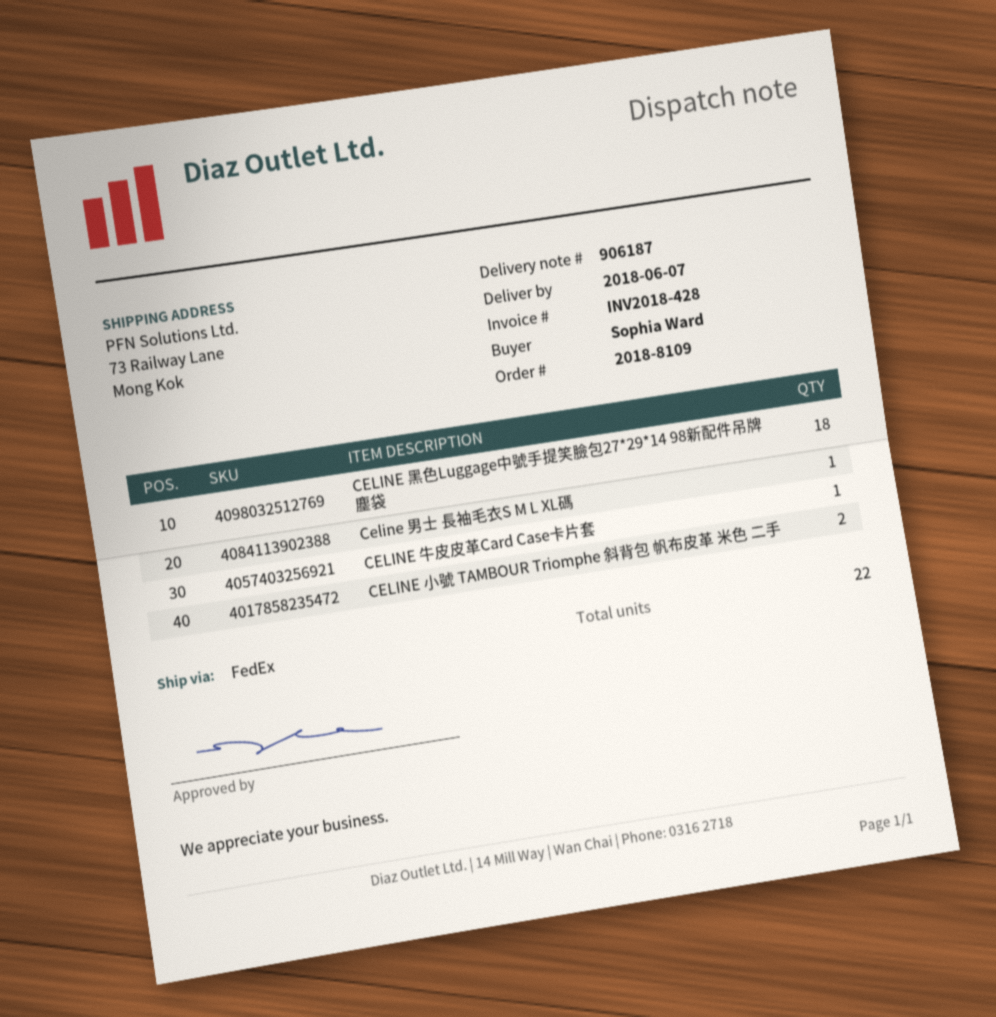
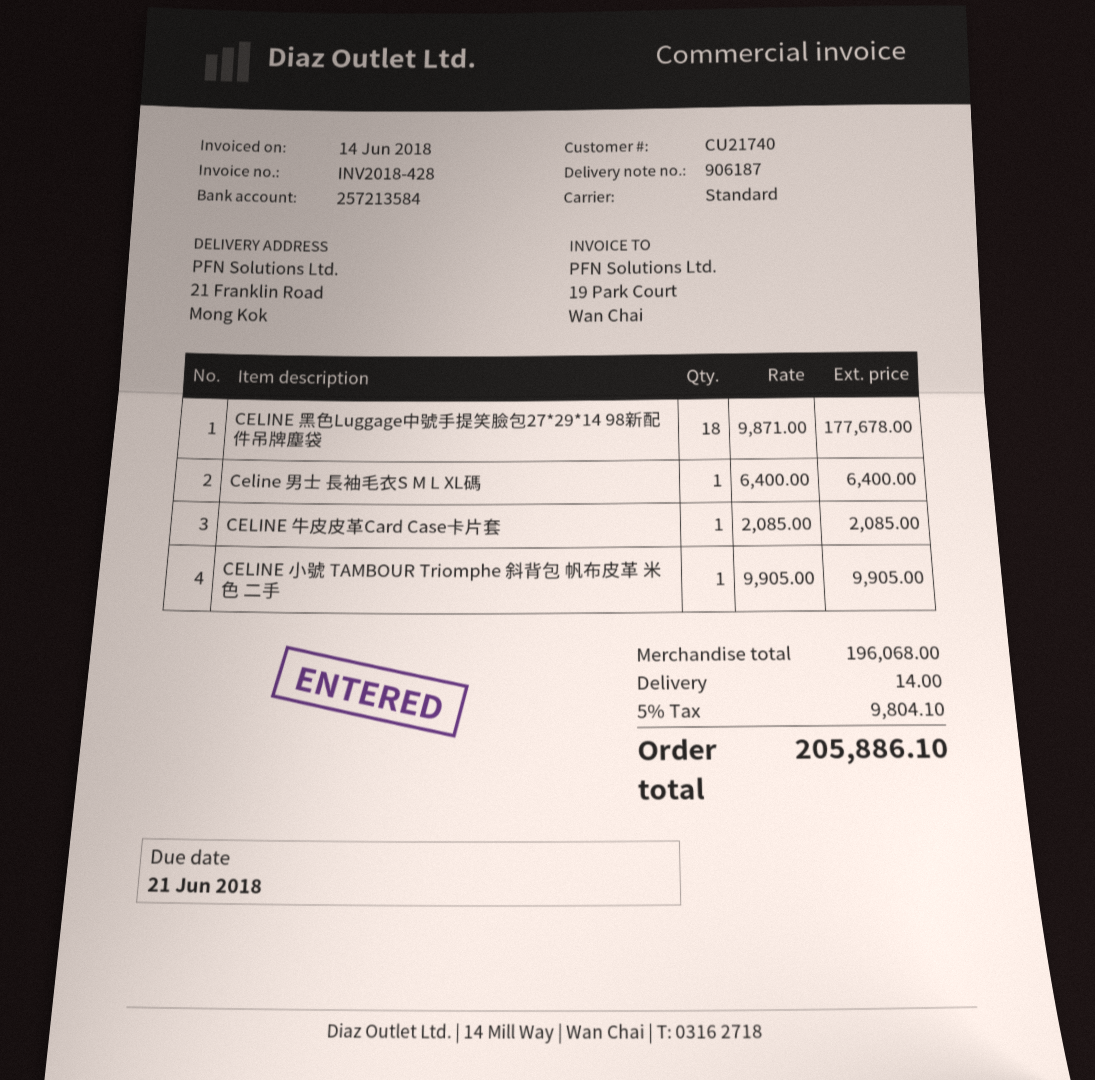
shipping method: FedEx -> standard
ship to: 73 Railway Lane, Mong Kok -> 21 Franklin Road, Mong Kok
CELINE 小號 TAMBOUR Triomphe 斜背包 帆布皮革 米色 二手: 2 -> 1

